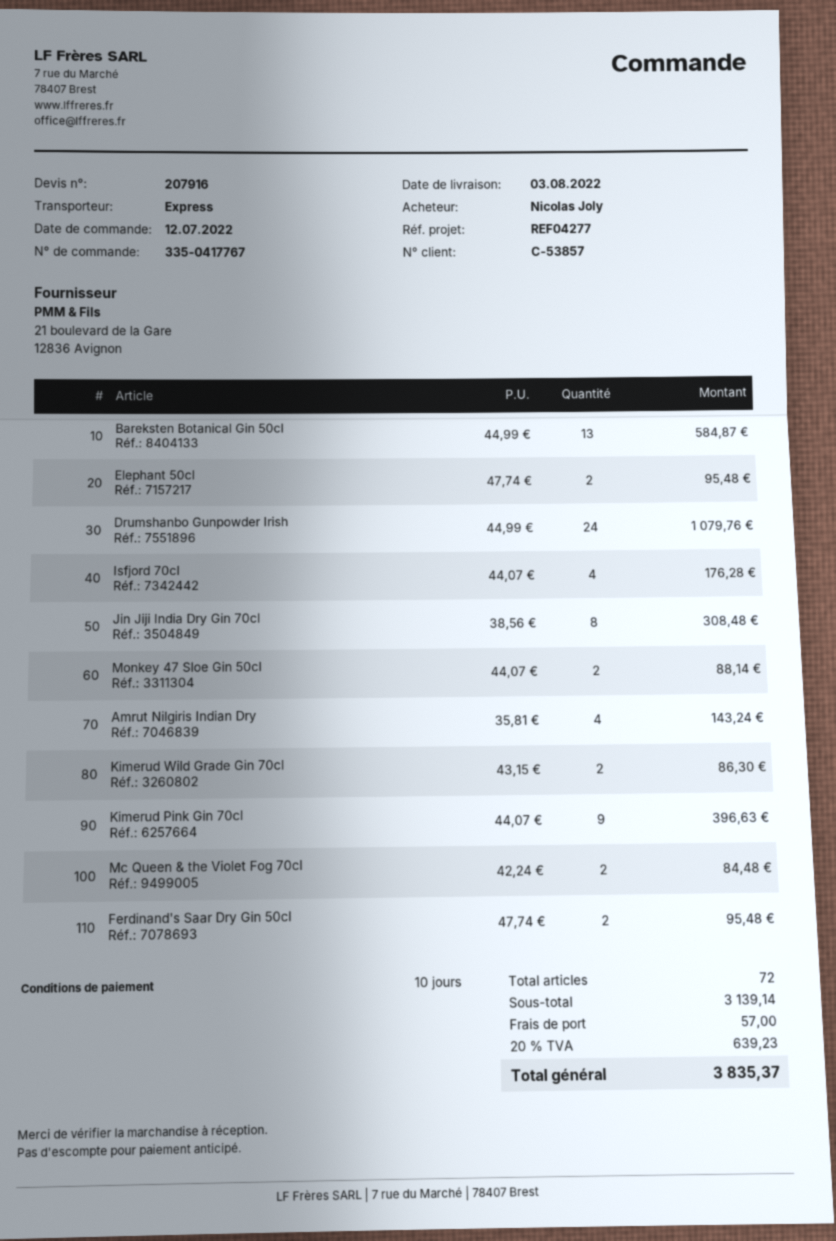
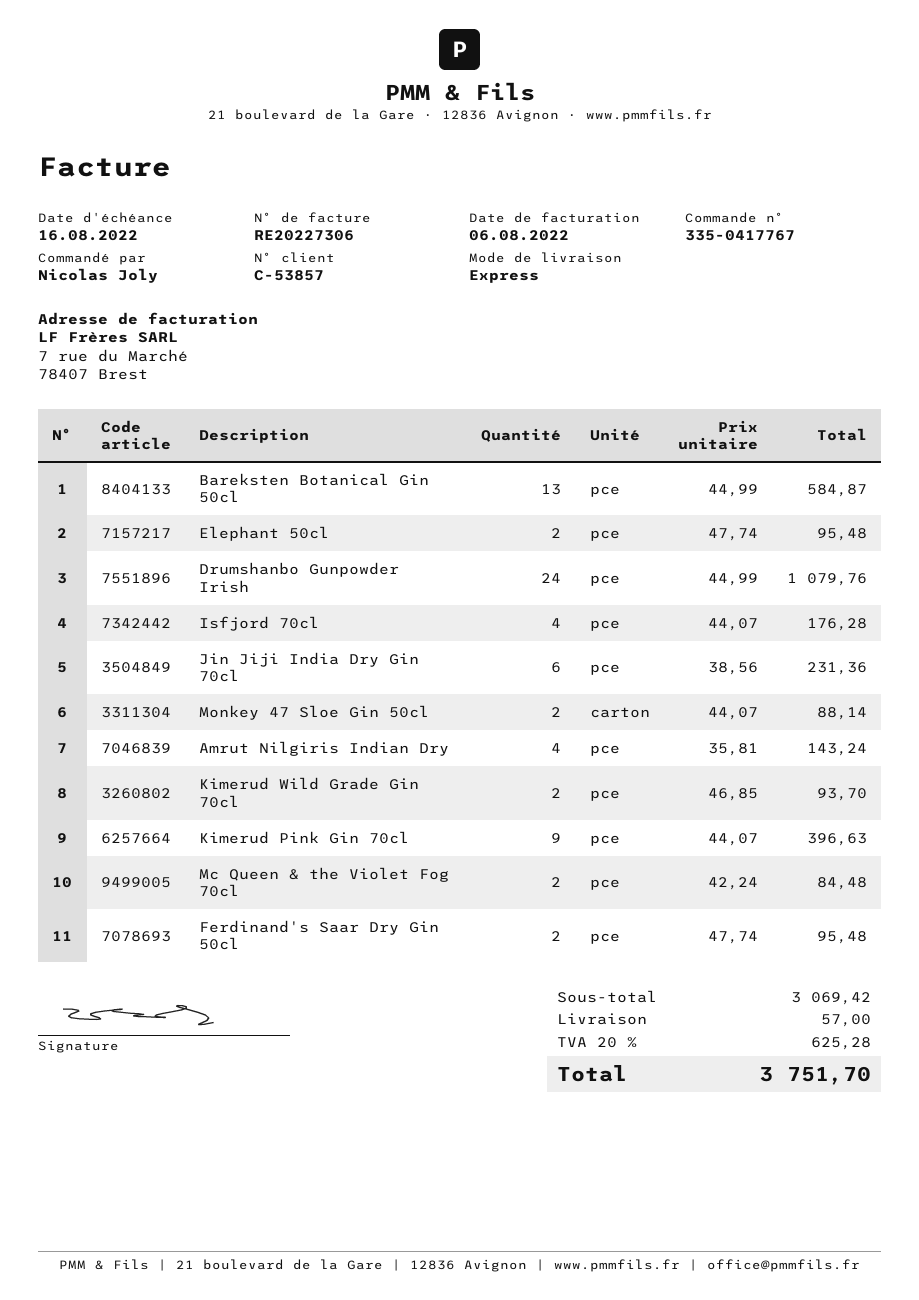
Jin Jiji India Dry Gin 70cl: 8 x 38.56 = 308.48 -> 6 x 38.56 = 231.36
Kimerud Wild Grade Gin 70cl: 2 x 43.15 = 86.30 -> 2 x 46.85 = 93.70
subtotal: 3139.14 -> 3069.42
tax: 20% = 639.23 -> 20% = 625.28
total: 3835.37 -> 3751.70

